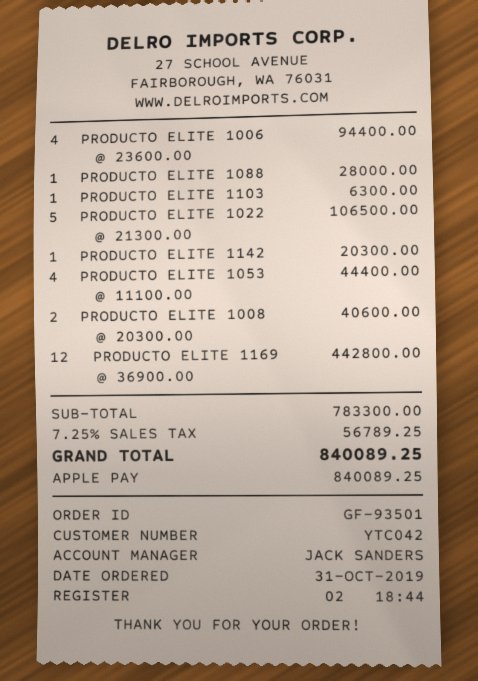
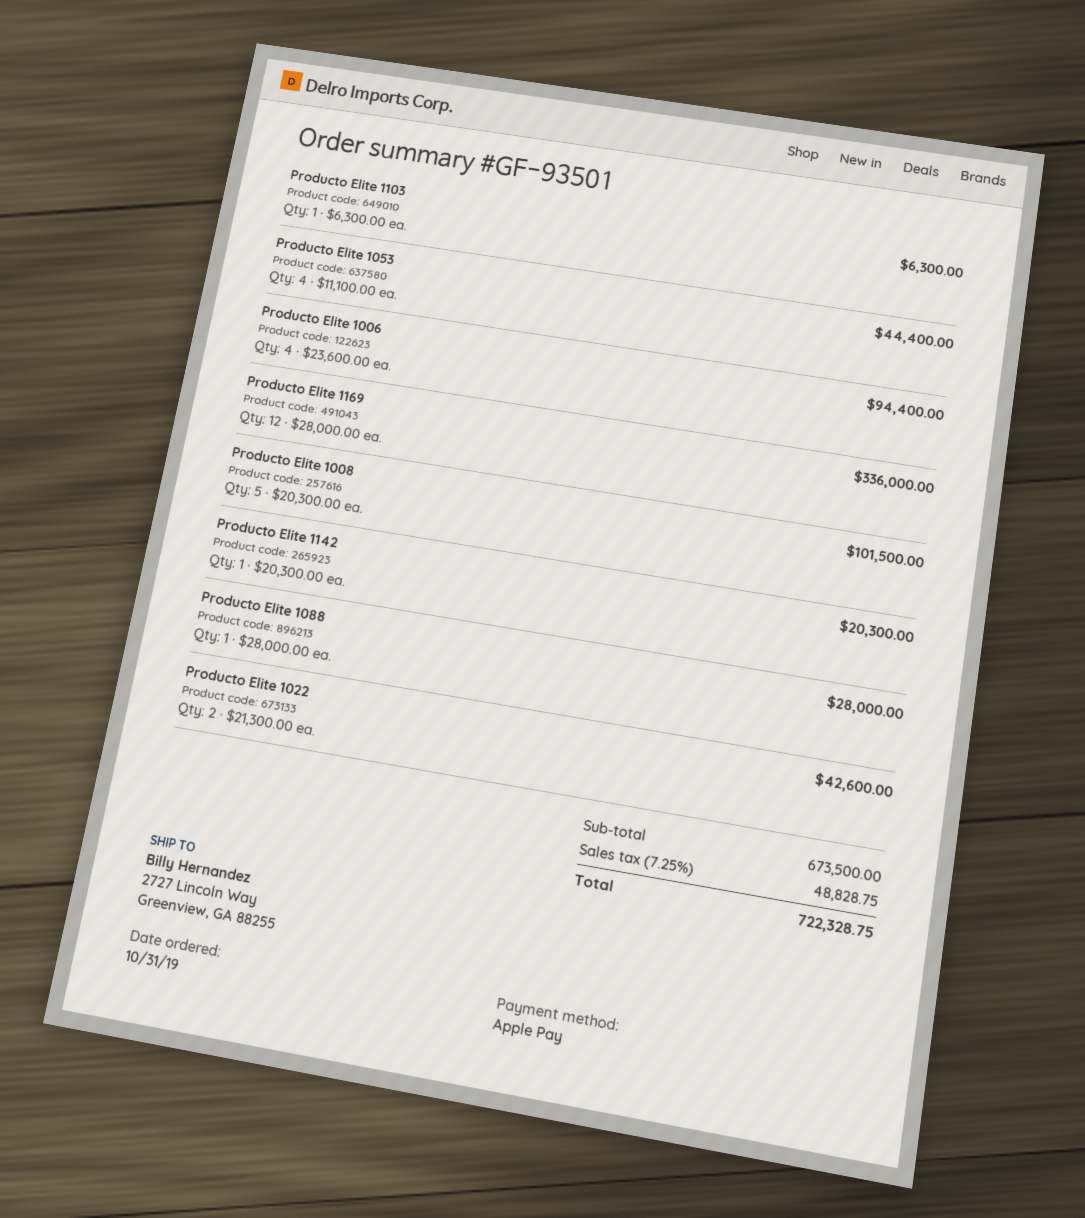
PRODUCTO ELITE 1022: 5 x 21300.00 = 106500.00 -> 2 x 21300.00 = 42600.00
PRODUCTO ELITE 1008: 2 x 20300.00 = 40600.00 -> 5 x 20300.00 = 101500.00
PRODUCTO ELITE 1169: 12 x 36900.00 = 442800.00 -> 12 x 28000.00 = 336000.00
subtotal: 783300.00 -> 673500.00
tax: 7.25% = 56789.25 -> 7.25% = 48828.75
total: 840089.25 -> 722328.75

